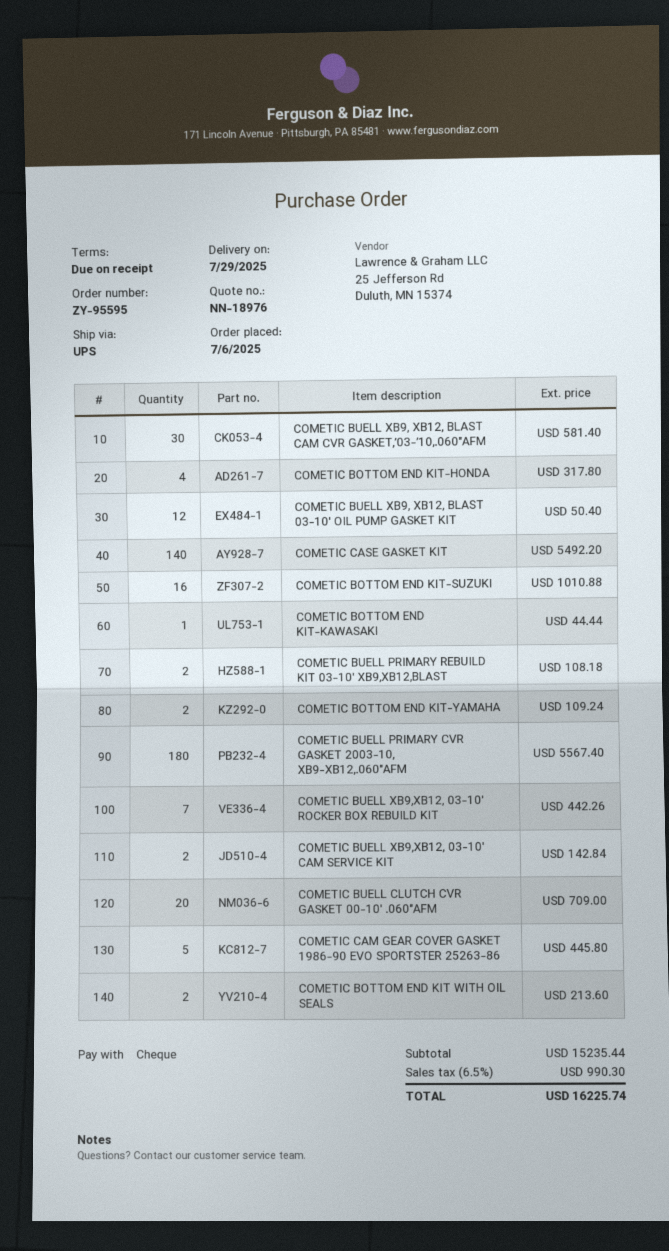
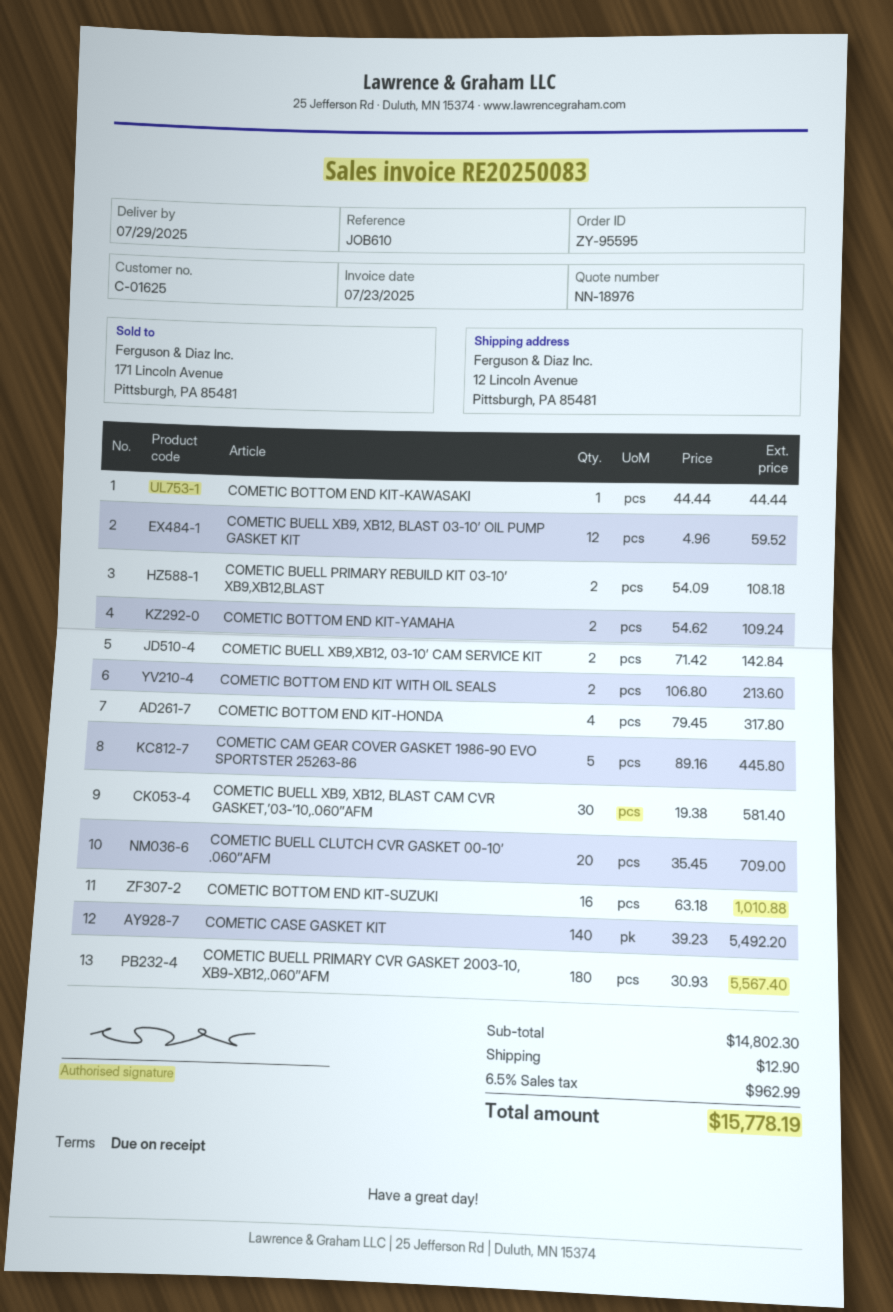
COMETIC BUELL XB9, XB12, BLAST 03-10′ OIL PUMP GASKET KIT: 12 for 50.40 -> 12 for 59.52
COMETIC BUELL XB9,XB12, 03-10′ ROCKER BOX REBUILD KIT: 7 for 442.26 -> none
subtotal: 15235.44 -> 14802.30
shipping: none -> 12.90
tax: 6.5% = 990.30 -> 6.5% = 962.99
total: 16225.74 -> 15778.19

